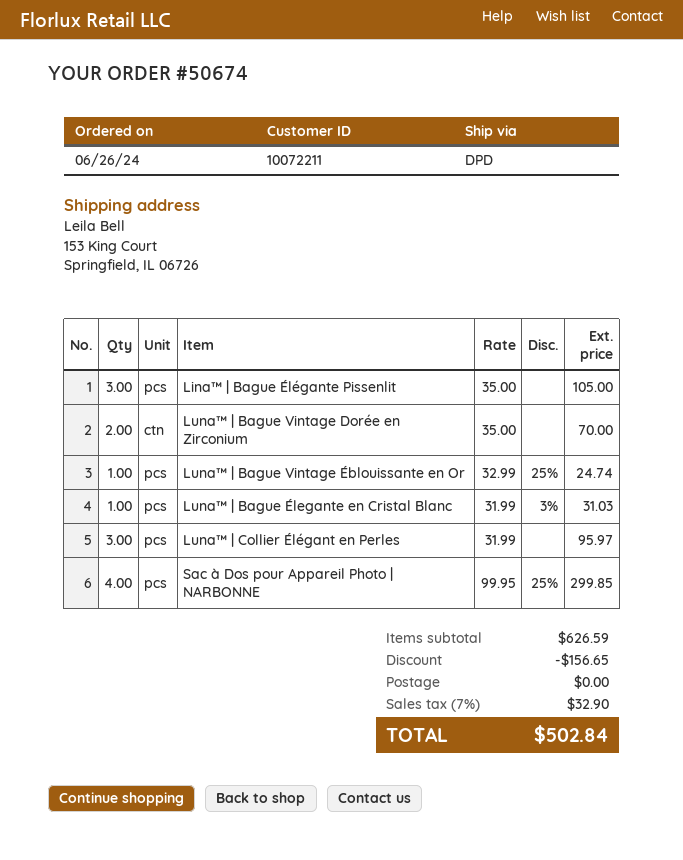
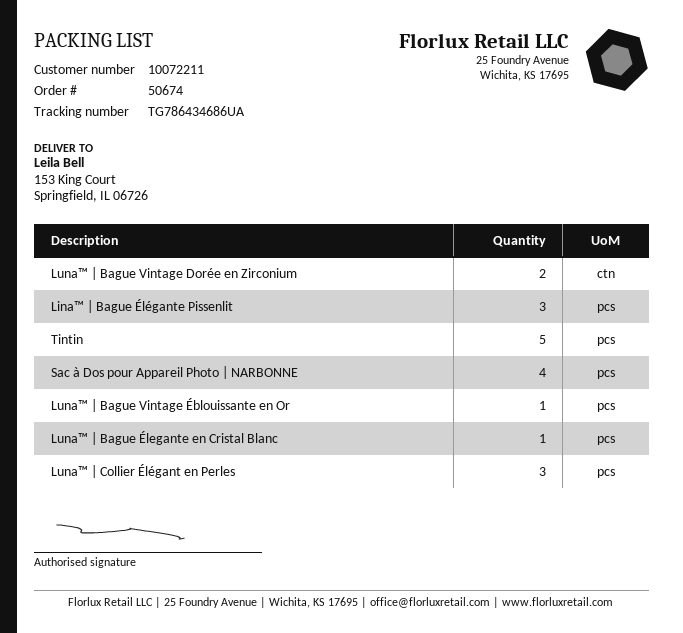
Tintin: none -> 5

